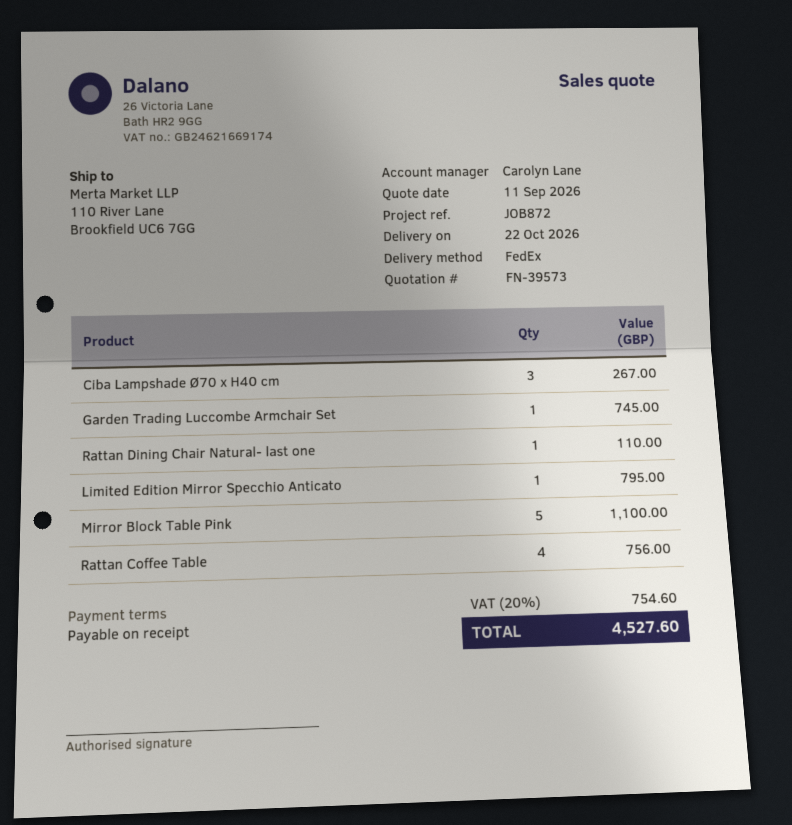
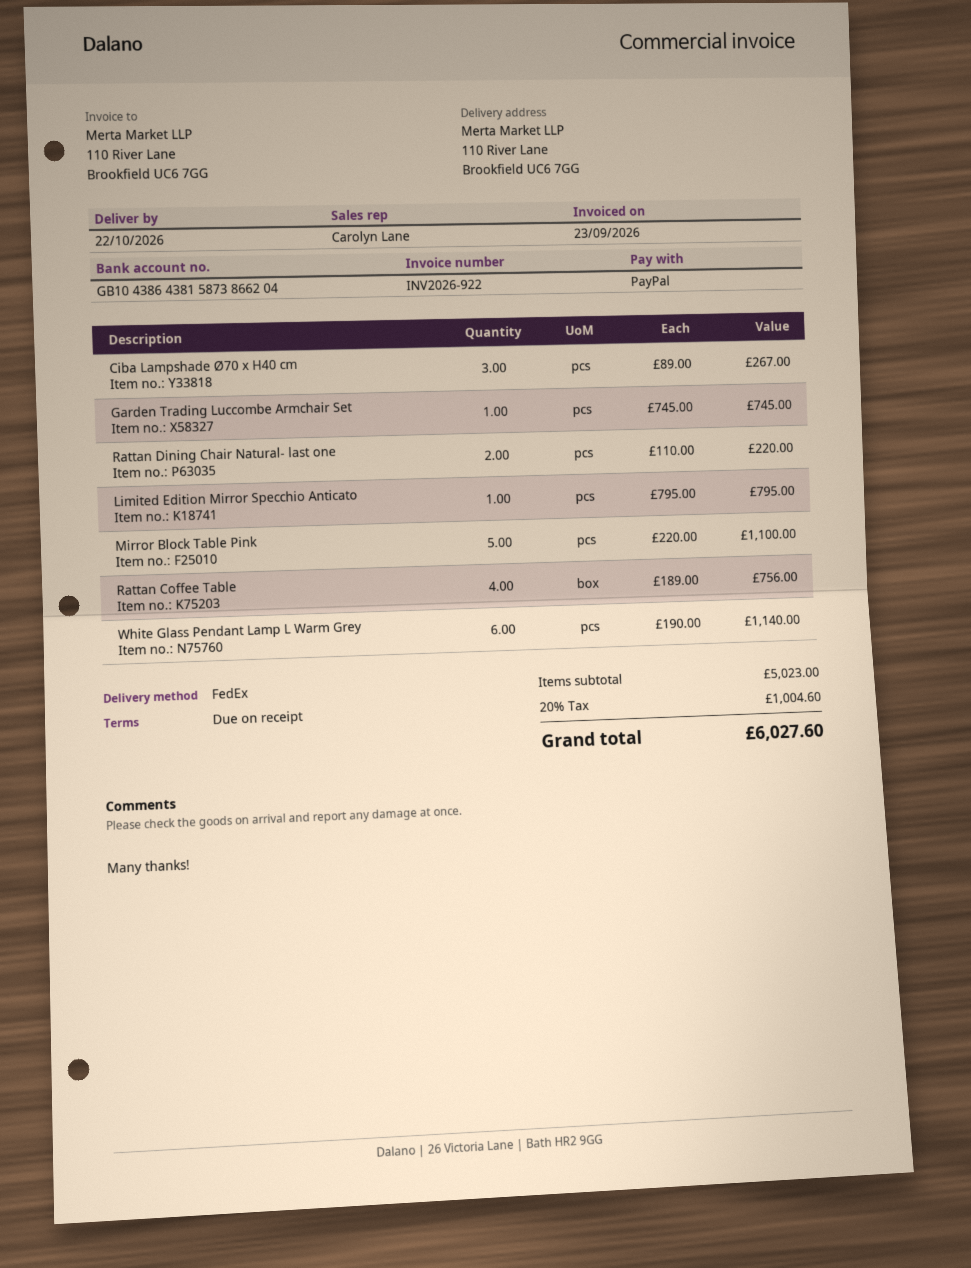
Rattan Dining Chair Natural- last one: 1 for 110.00 -> 2 for 220.00
White Glass Pendant Lamp L Warm Grey: none -> 6 for 1140.00
tax: 20% = 754.60 -> 20% = 1004.60
total: 4527.60 -> 6027.60

